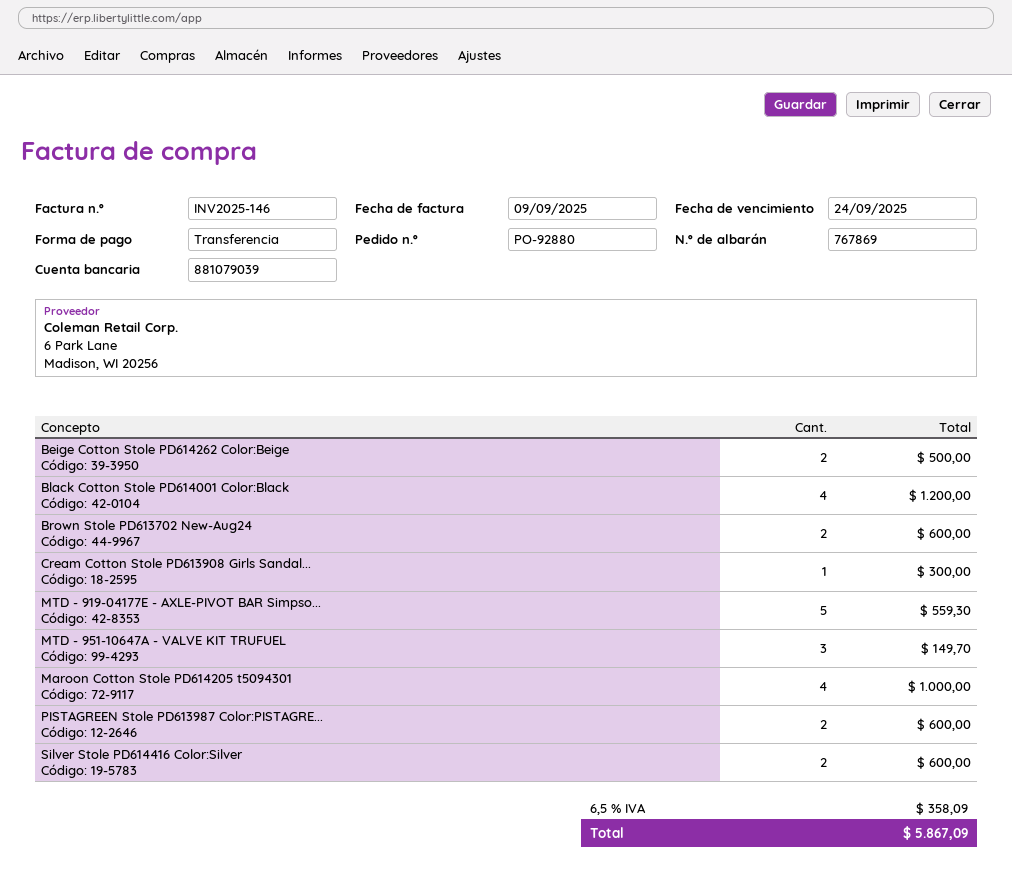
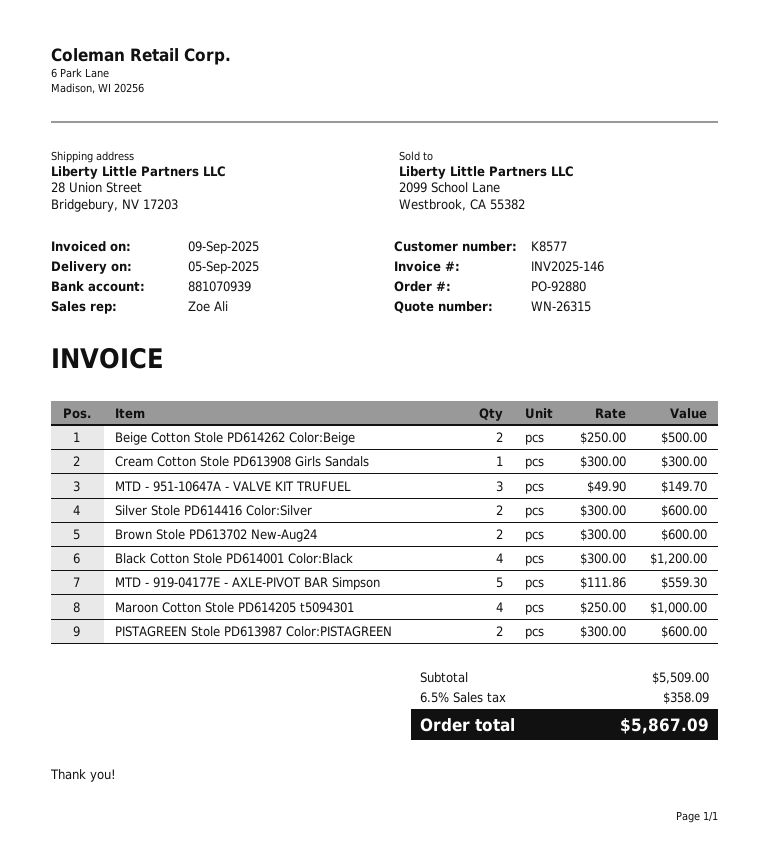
bank account: 881079039 -> 881070939

